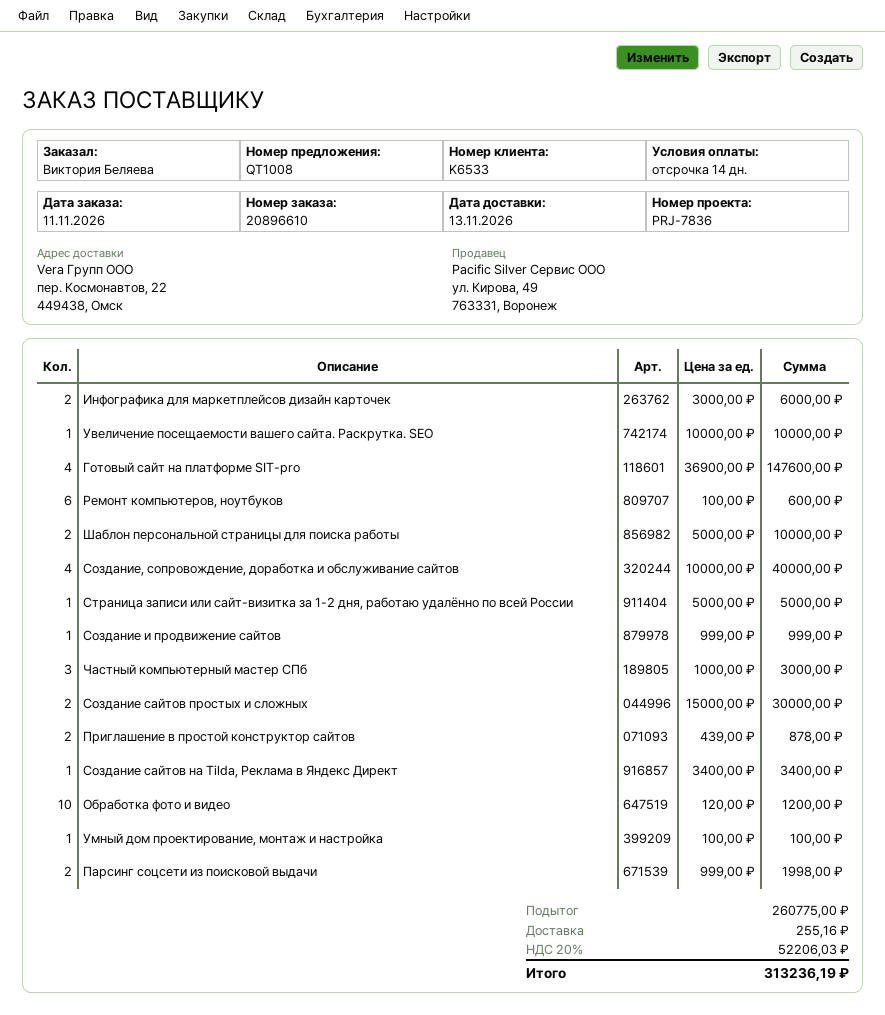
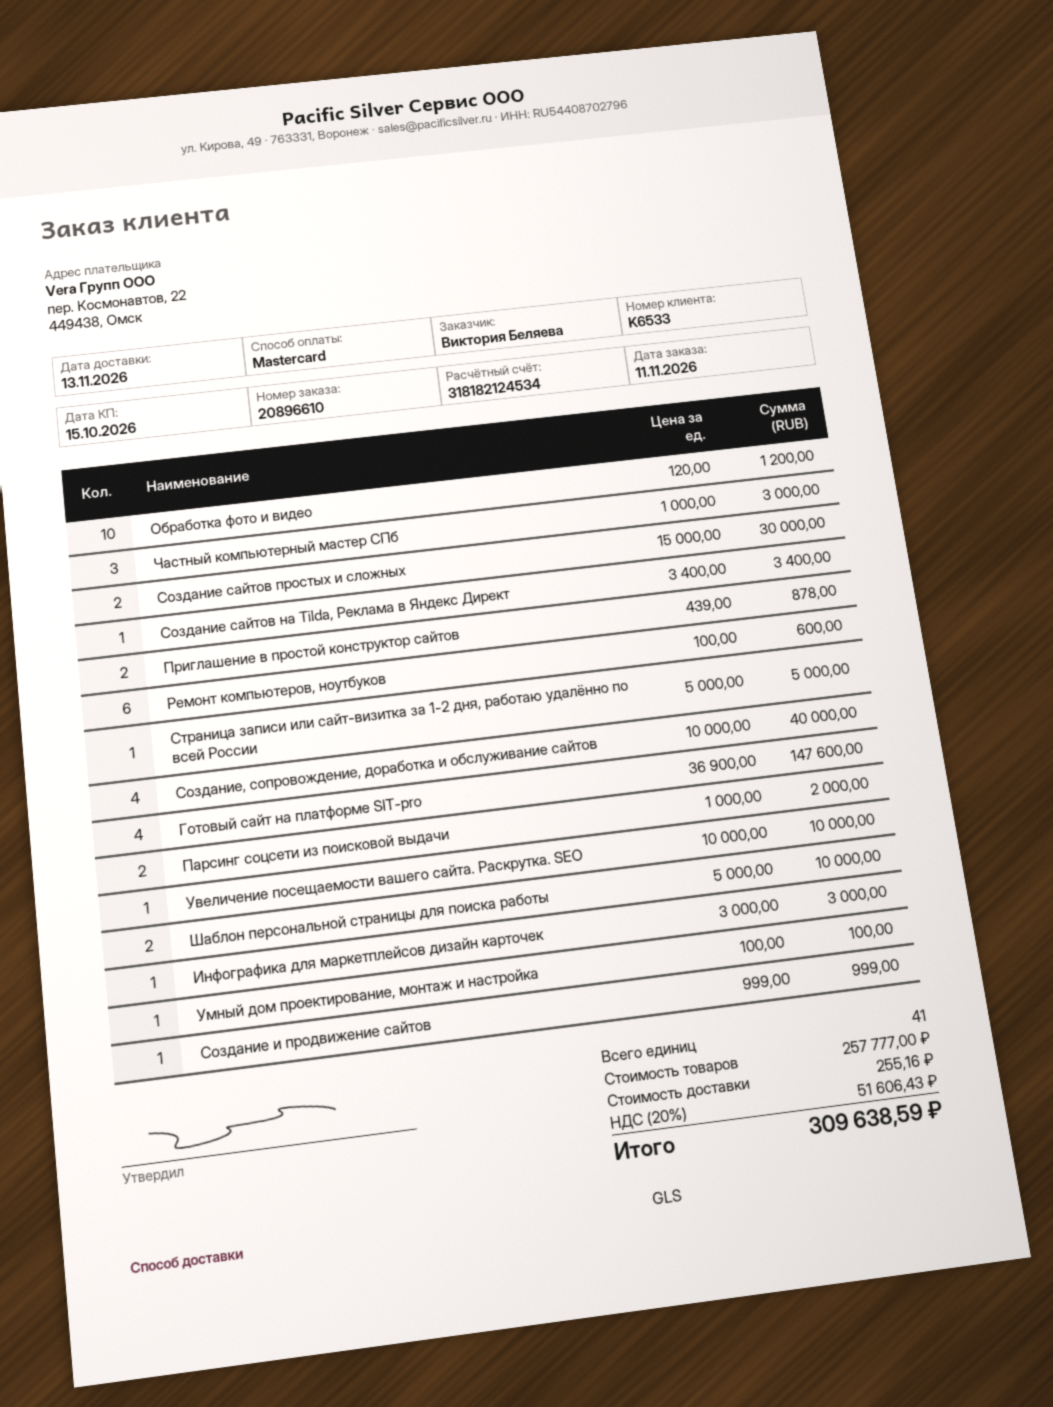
Инфографика для маркетплейсов дизайн карточек: 2 x 3000.00 = 6000.00 -> 1 x 3000.00 = 3000.00
Парсинг соцсети из поисковой выдачи: 2 x 999.00 = 1998.00 -> 2 x 1000.00 = 2000.00
subtotal: 260775.00 -> 257777.00
tax: 20% = 52206.03 -> 20% = 51606.43
total: 313236.19 -> 309638.59

